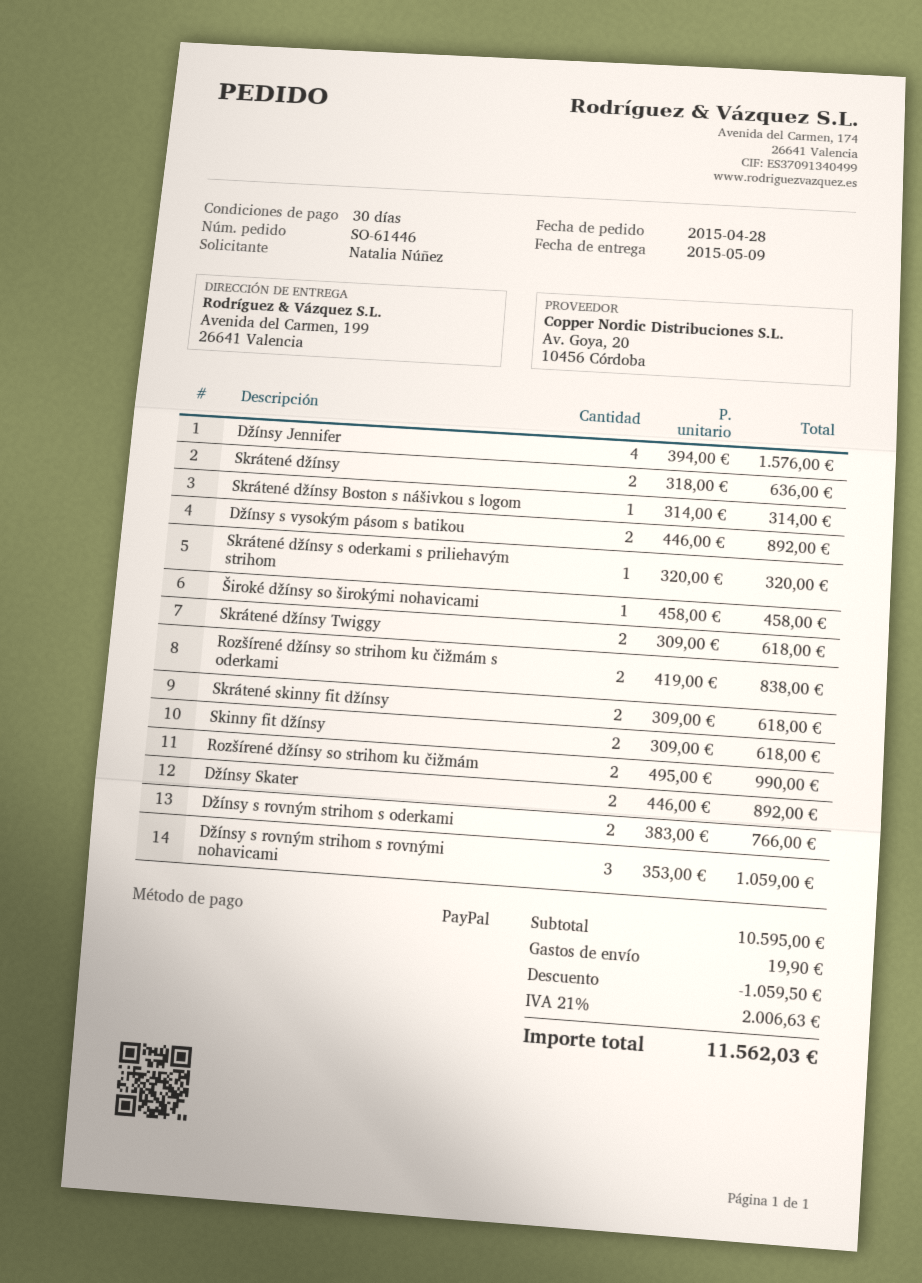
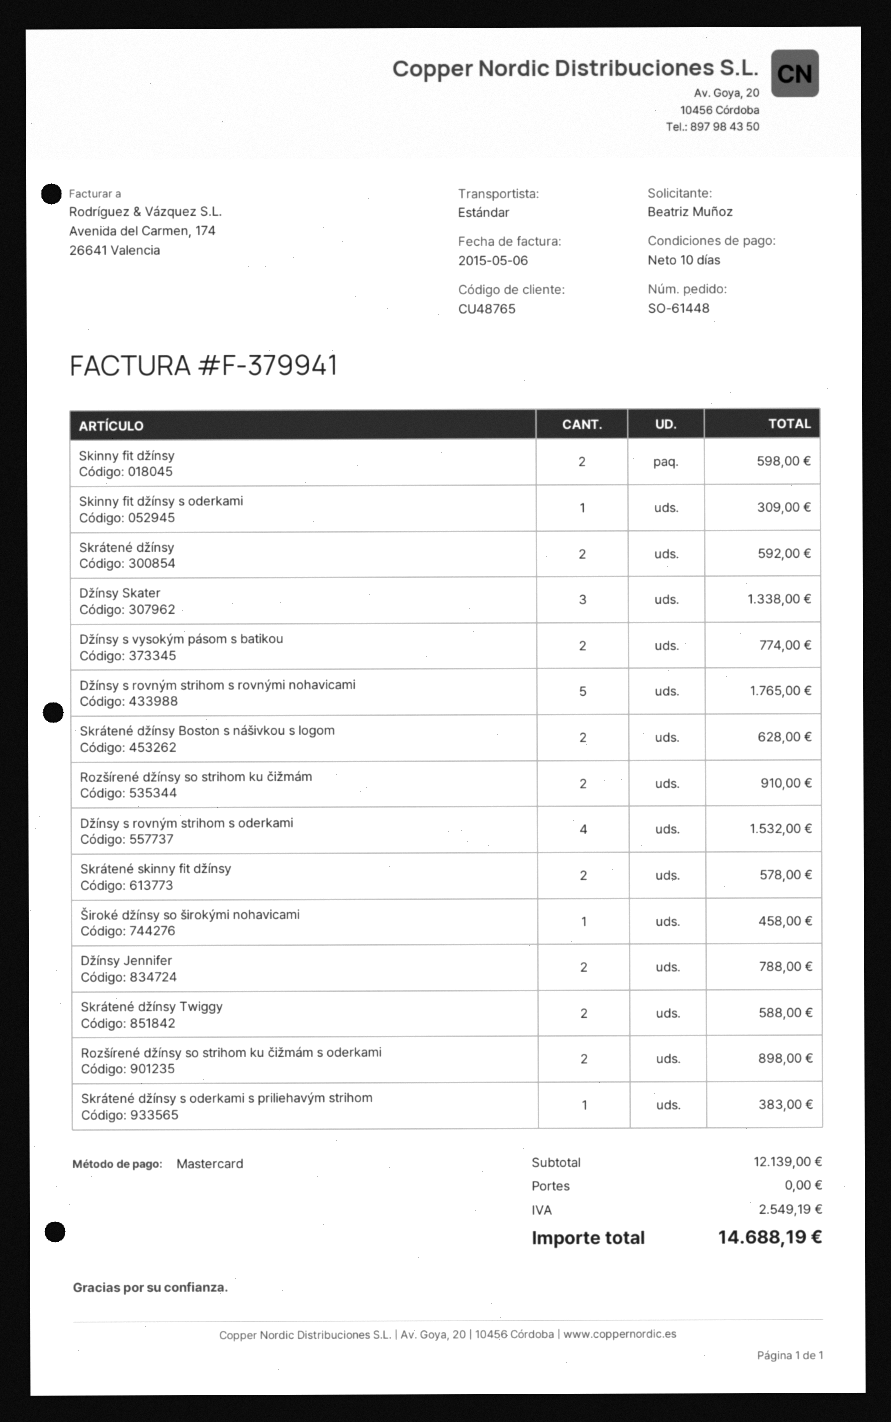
order number: SO-61446 -> SO-61448
payment terms: 30 days -> 10 days
ordered by: Natalia Núñez -> Beatriz Muñoz
payment method: PayPal -> Mastercard
Džínsy Jennifer: 4 for 1576.00 -> 2 for 788.00
Skrátené džínsy: 2 for 636.00 -> 2 for 592.00
Skrátené džínsy Boston s nášivkou s logom: 1 for 314.00 -> 2 for 628.00
Džínsy s vysokým pásom s batikou: 2 for 892.00 -> 2 for 774.00
Skrátené džínsy s oderkami s priliehavým strihom: 1 for 320.00 -> 1 for 383.00
Skrátené džínsy Twiggy: 2 for 618.00 -> 2 for 588.00
Rozšírené džínsy so strihom ku čižmám s oderkami: 2 for 838.00 -> 2 for 898.00
Skrátené skinny fit džínsy: 2 for 618.00 -> 2 for 578.00
Skinny fit džínsy: 2 for 618.00 -> 2 for 598.00
Rozšírené džínsy so strihom ku čižmám: 2 for 990.00 -> 2 for 910.00
Džínsy Skater: 2 for 892.00 -> 3 for 1338.00
Džínsy s rovným strihom s oderkami: 2 for 766.00 -> 4 for 1532.00
Džínsy s rovným strihom s rovnými nohavicami: 3 for 1059.00 -> 5 for 1765.00
Skinny fit džínsy s oderkami: none -> 1 for 309.00
subtotal: 10595.00 -> 12139.00
discount: 1059.50 -> none
shipping: 19.90 -> 0.00
tax: 2006.63 -> 2549.19
total: 11562.03 -> 14688.19

